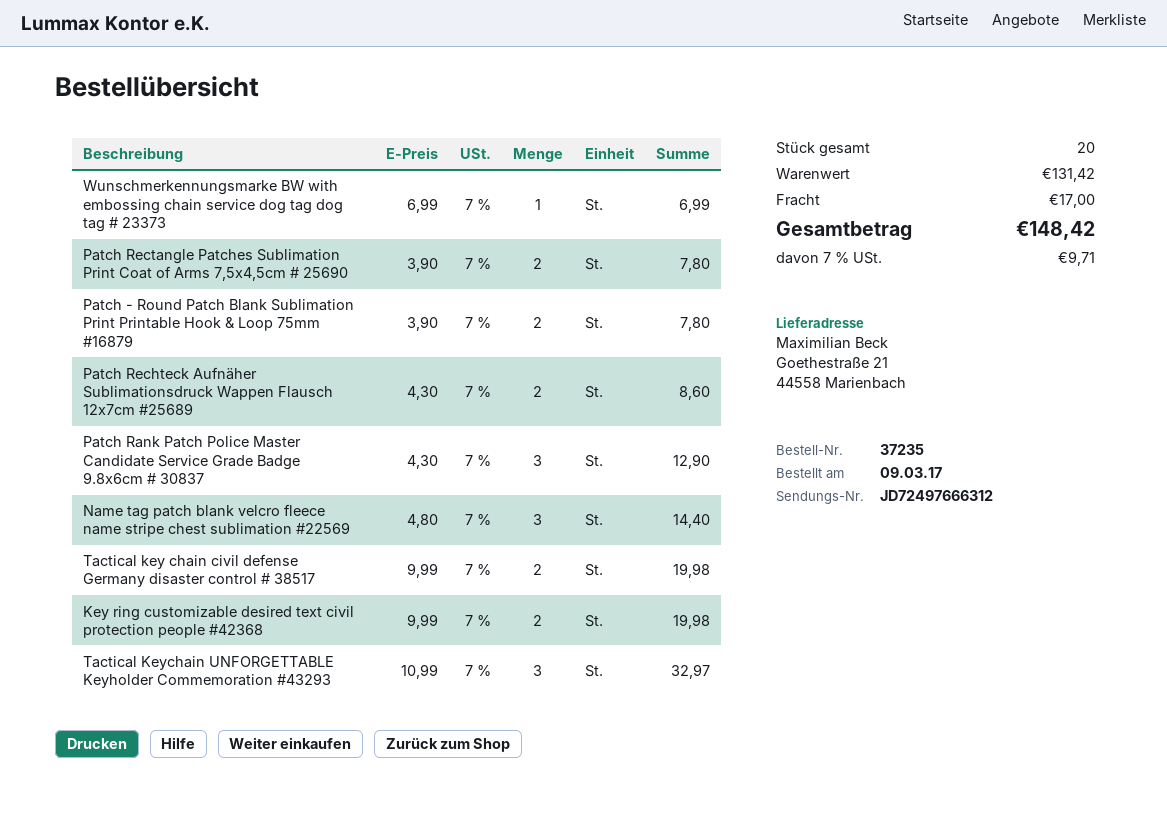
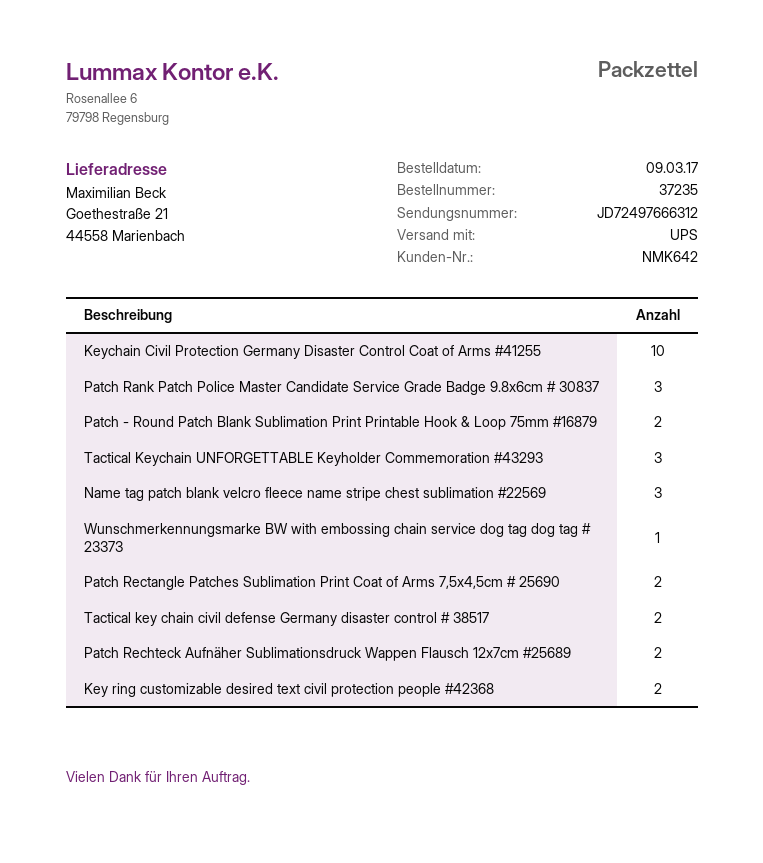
Keychain Civil Protection Germany Disaster Control Coat of Arms #41255: none -> 10

